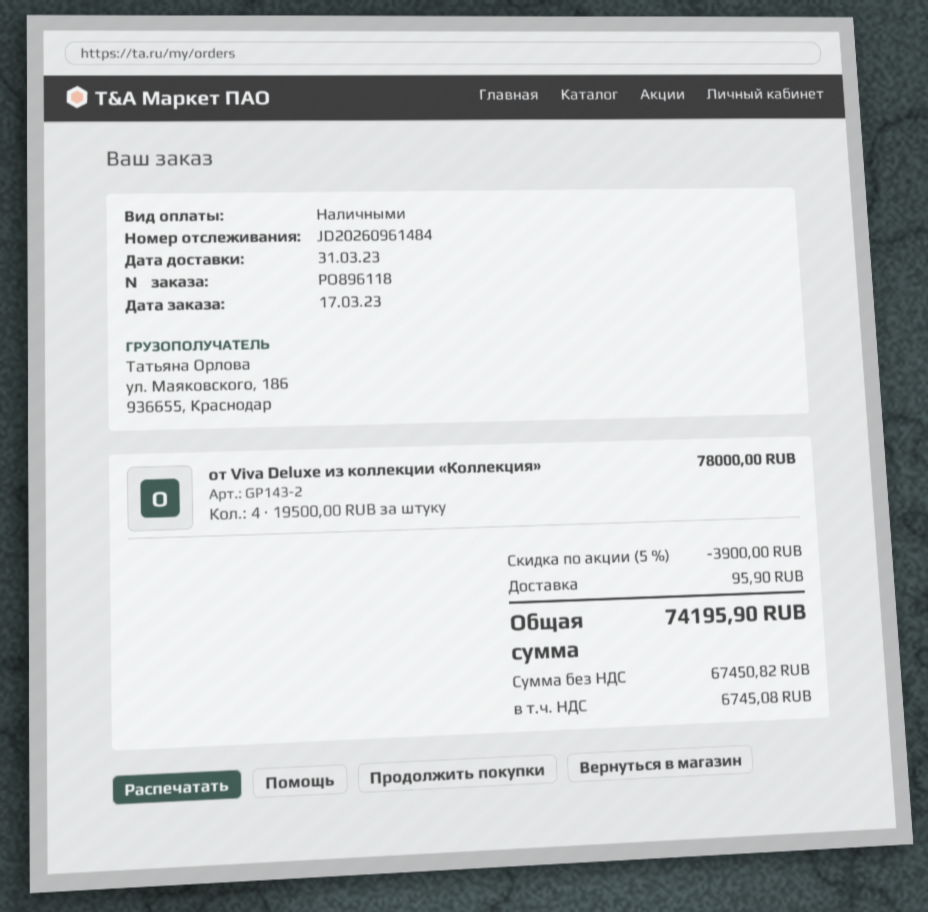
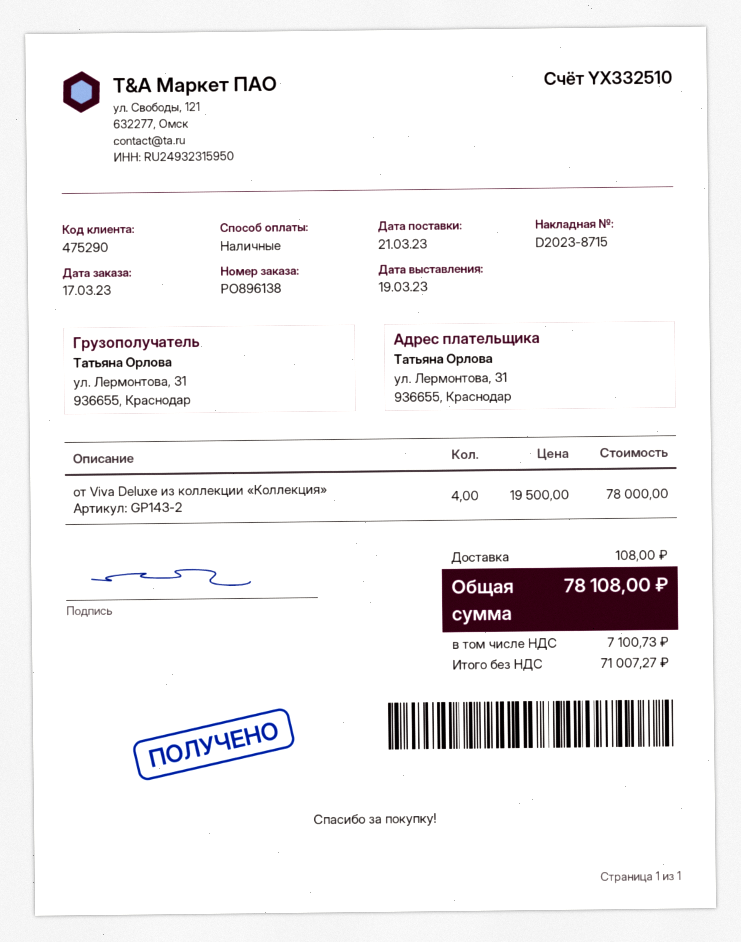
order number: PO896118 -> PO896138
delivery date: 2023-03-31 -> 2023-03-21
ship to: ул. Маяковского, 186, 936655, Краснодар -> ул. Лермонтова, 31, 936655, Краснодар
discount: 5% = 3900.00 -> none
shipping: 95.90 -> 108.00
net: 67450.82 -> 71007.27
tax: 6745.08 -> 7100.73
total: 74195.90 -> 78108.00

